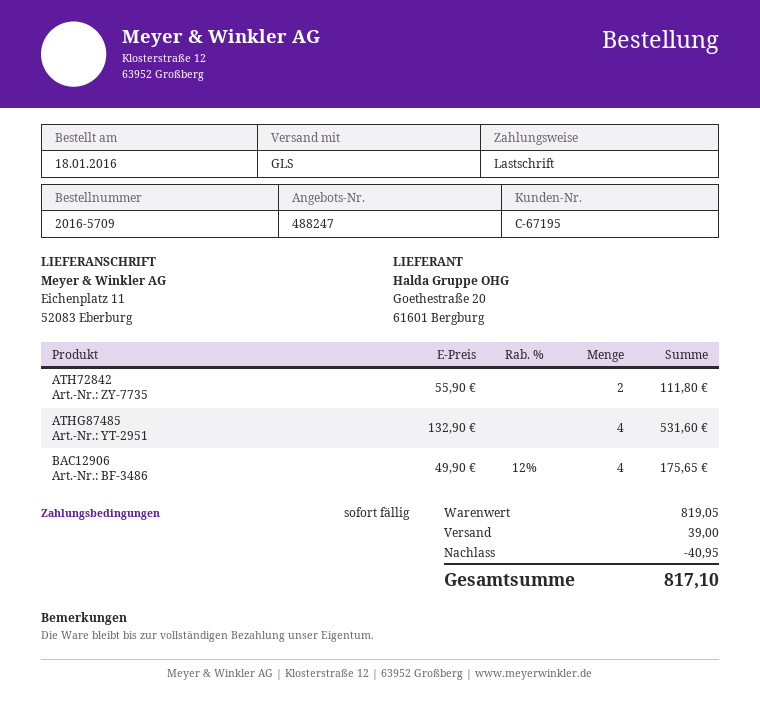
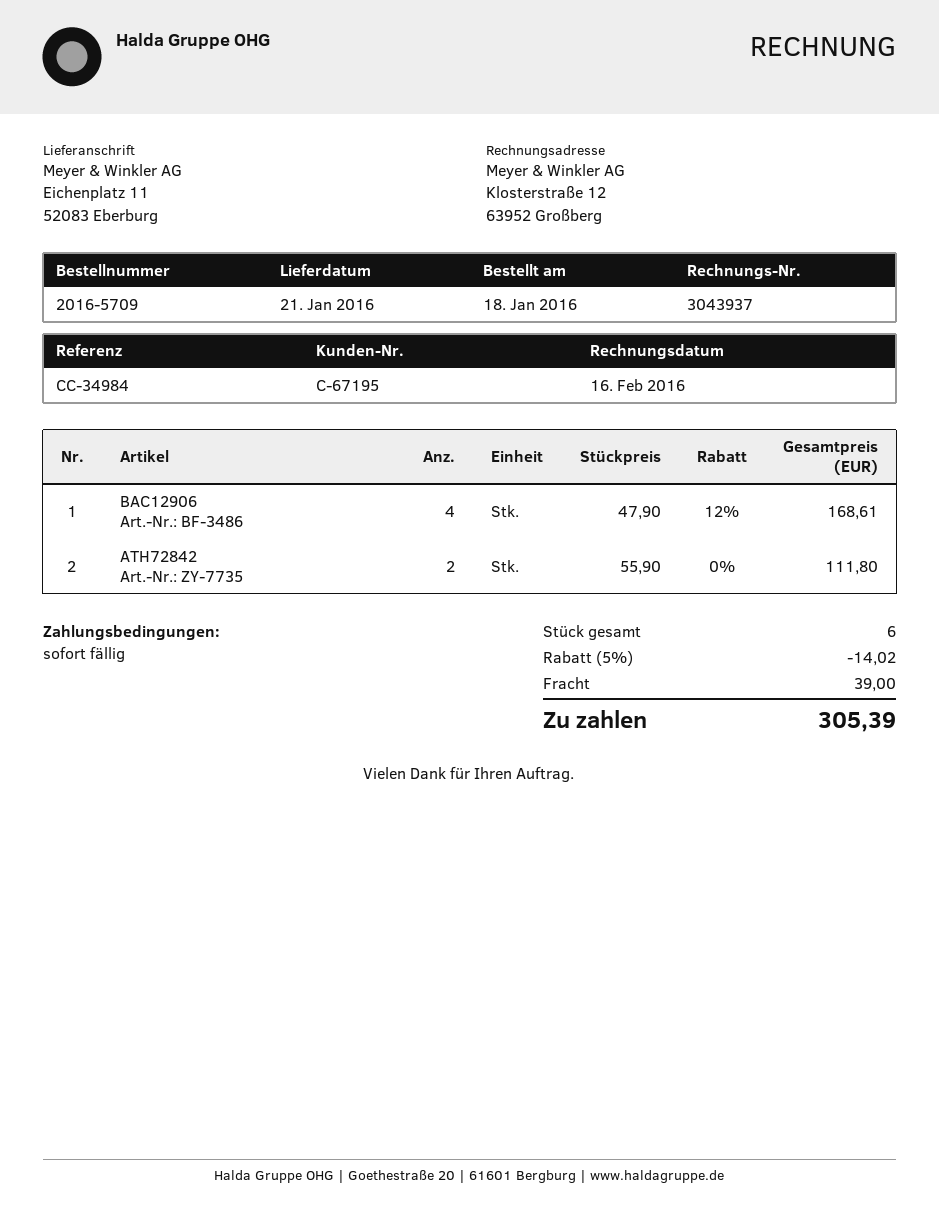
ATHG87485: 4 x 132.90 = 531.60 -> none
BAC12906: 4 x 49.90 - 12% = 175.65 -> 4 x 47.90 - 12% = 168.61
discount: 40.95 -> 14.02
total: 817.10 -> 305.39

